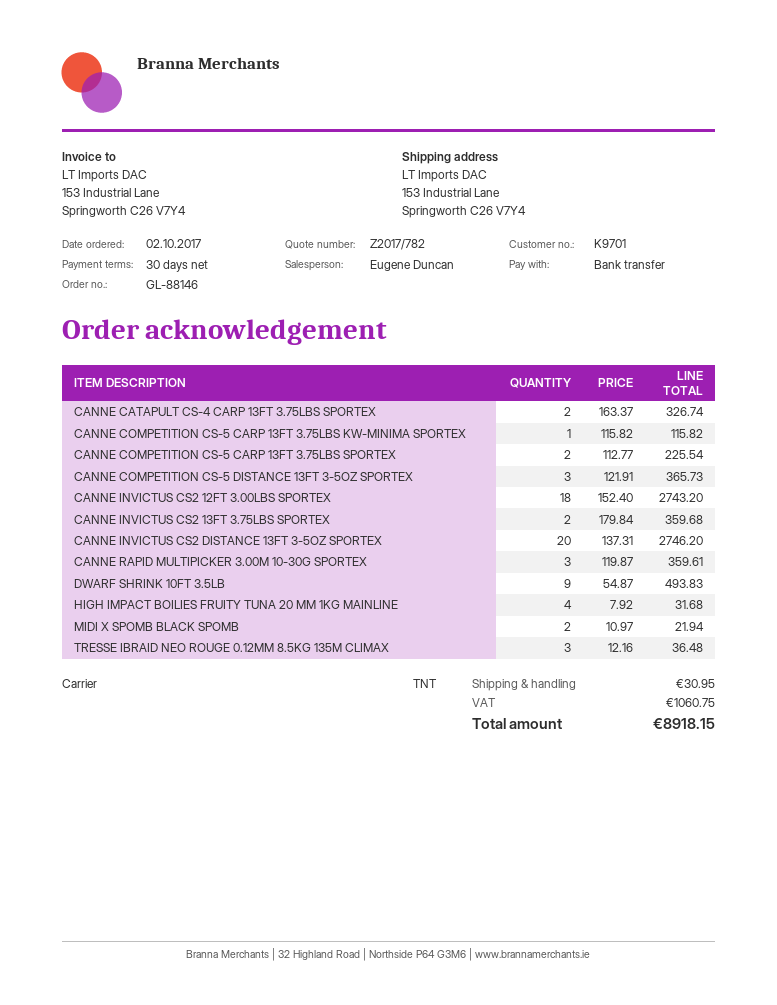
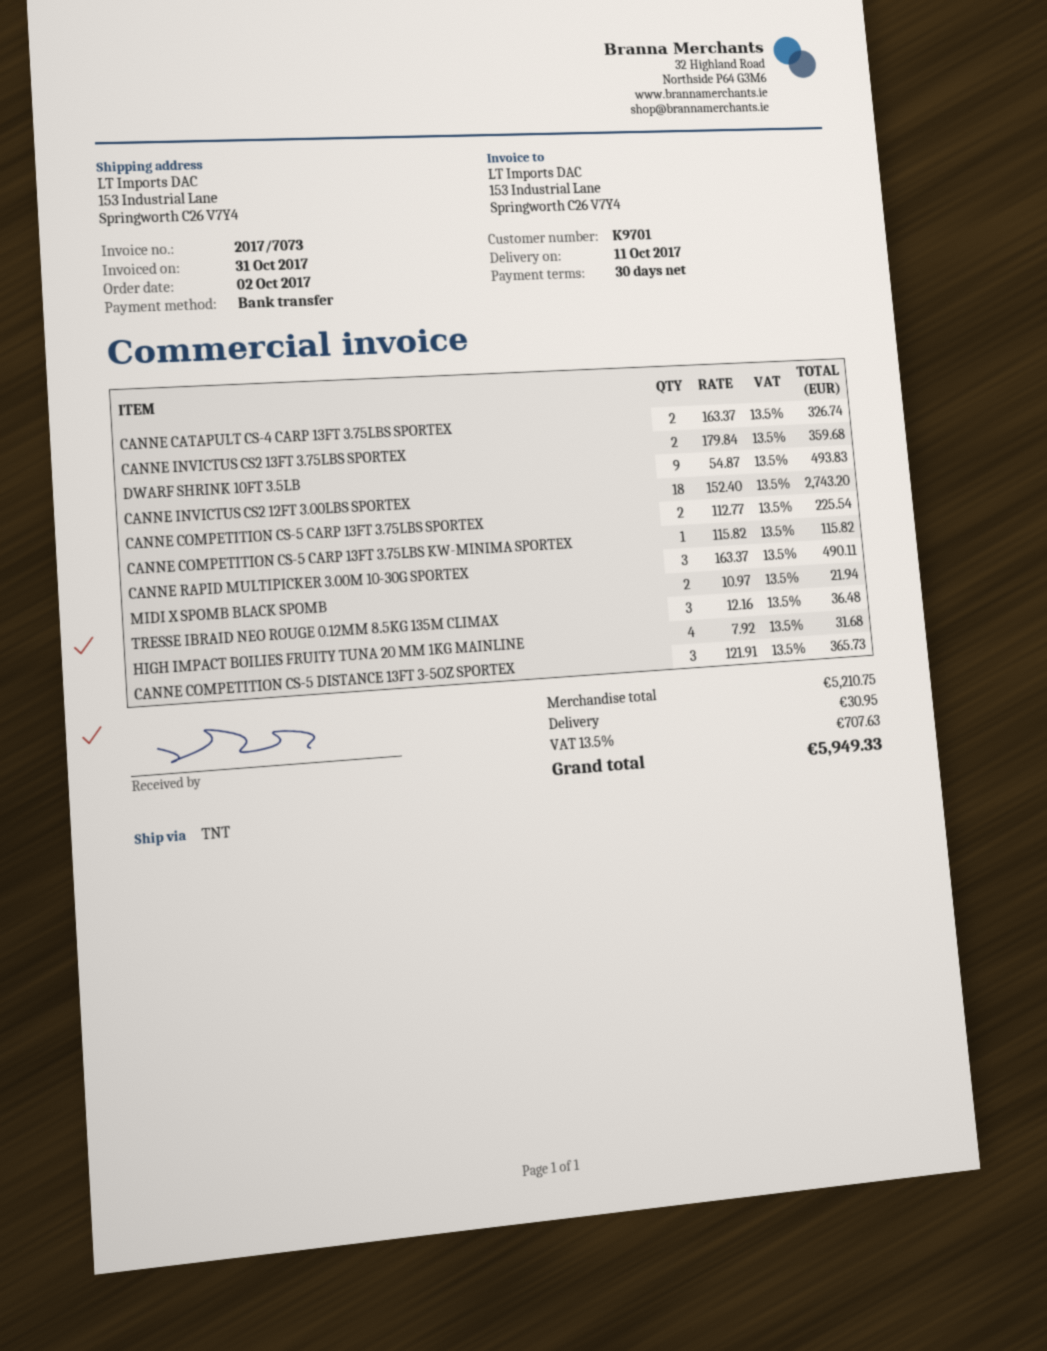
CANNE INVICTUS CS2 DISTANCE 13FT 3-5OZ SPORTEX: 20 x 137.31 = 2746.20 -> none
CANNE RAPID MULTIPICKER 3.00M 10-30G SPORTEX: 3 x 119.87 = 359.61 -> 3 x 163.37 = 490.11
tax: 1060.75 -> 707.63
total: 8918.15 -> 5949.33

